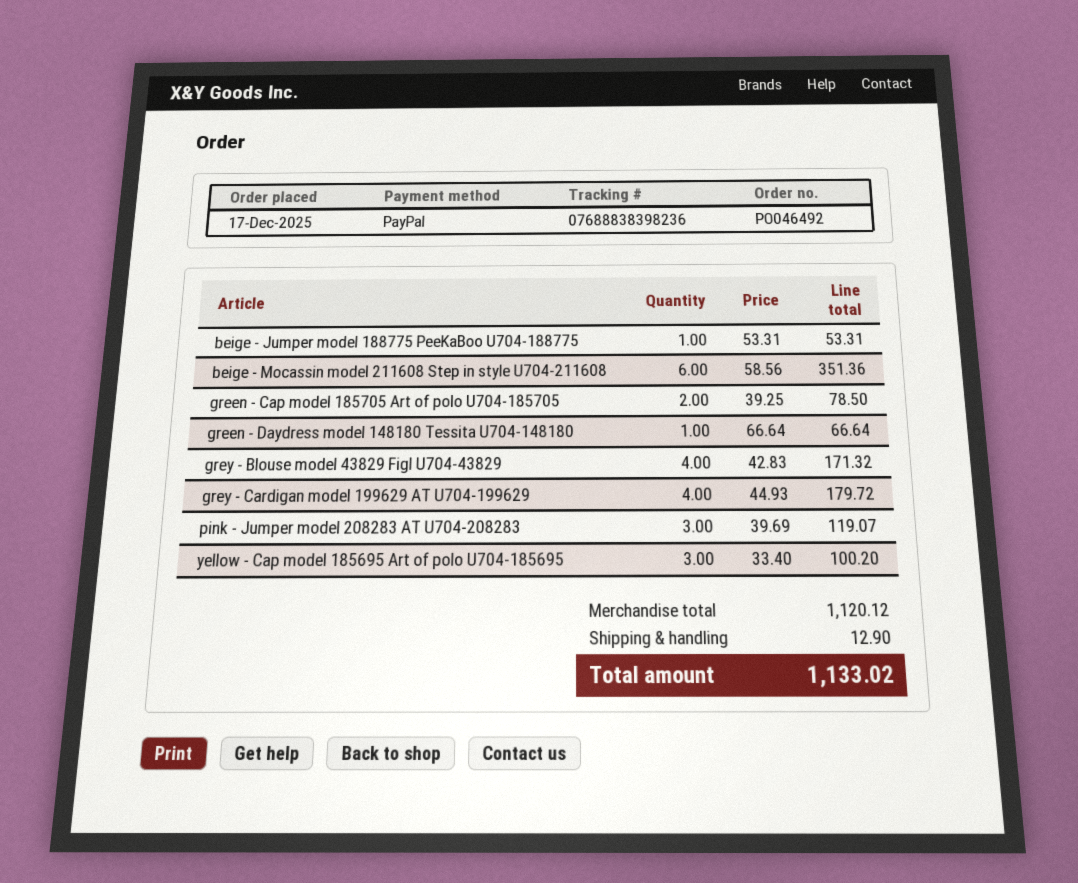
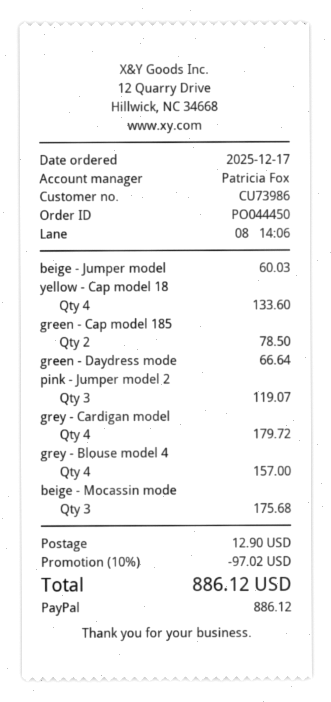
order number: PO046492 -> PO044450
beige - Jumper model 188775 PeeKaBoo U704-188775: 1 for 53.31 -> 1 for 60.03
beige - Mocassin model 211608 Step in style U704-211608: 6 for 351.36 -> 3 for 175.68
grey - Blouse model 43829 Figl U704-43829: 4 for 171.32 -> 4 for 157.00
yellow - Cap model 185695 Art of polo U704-185695: 3 for 100.20 -> 4 for 133.60
discount: none -> 10% = 97.02
total: 1133.02 -> 886.12

